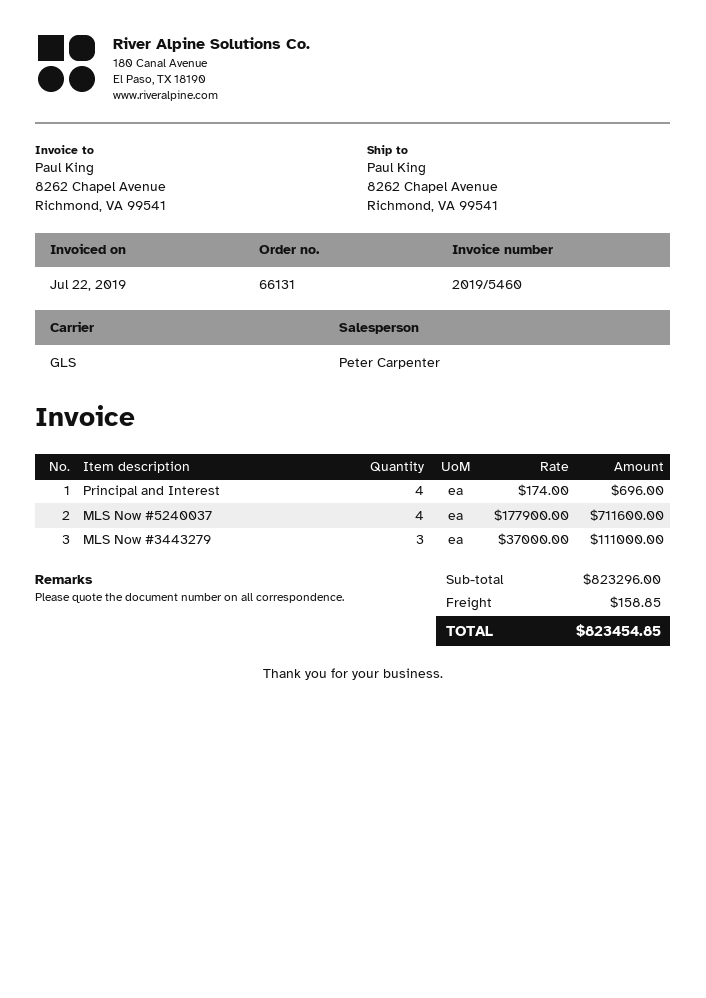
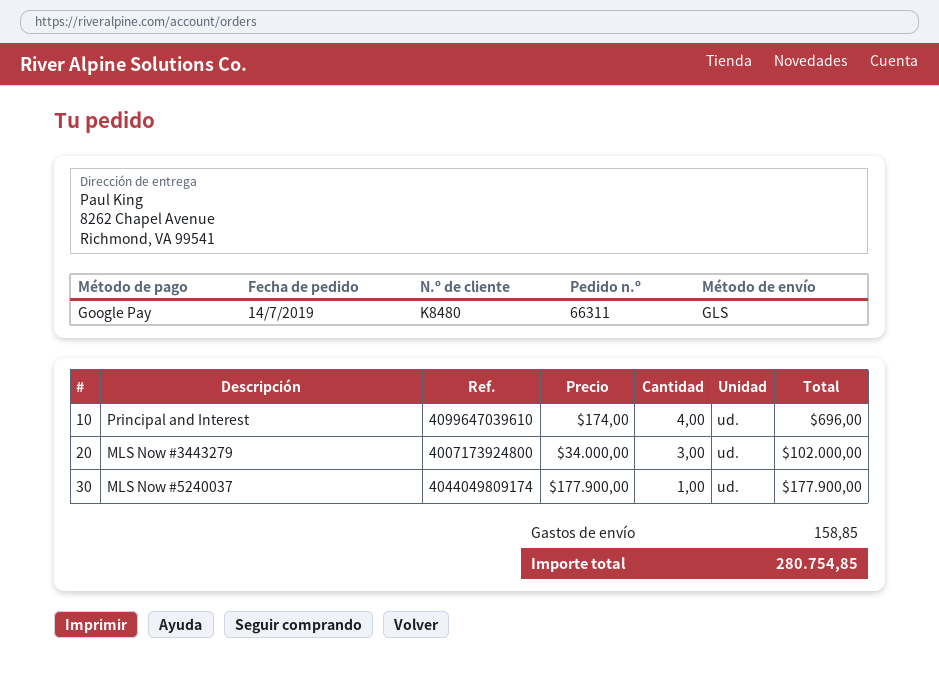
order number: 66131 -> 66311
MLS Now #5240037: 4 x 177900.00 = 711600.00 -> 1 x 177900.00 = 177900.00
MLS Now #3443279: 3 x 37000.00 = 111000.00 -> 3 x 34000.00 = 102000.00
total: 823454.85 -> 280754.85

